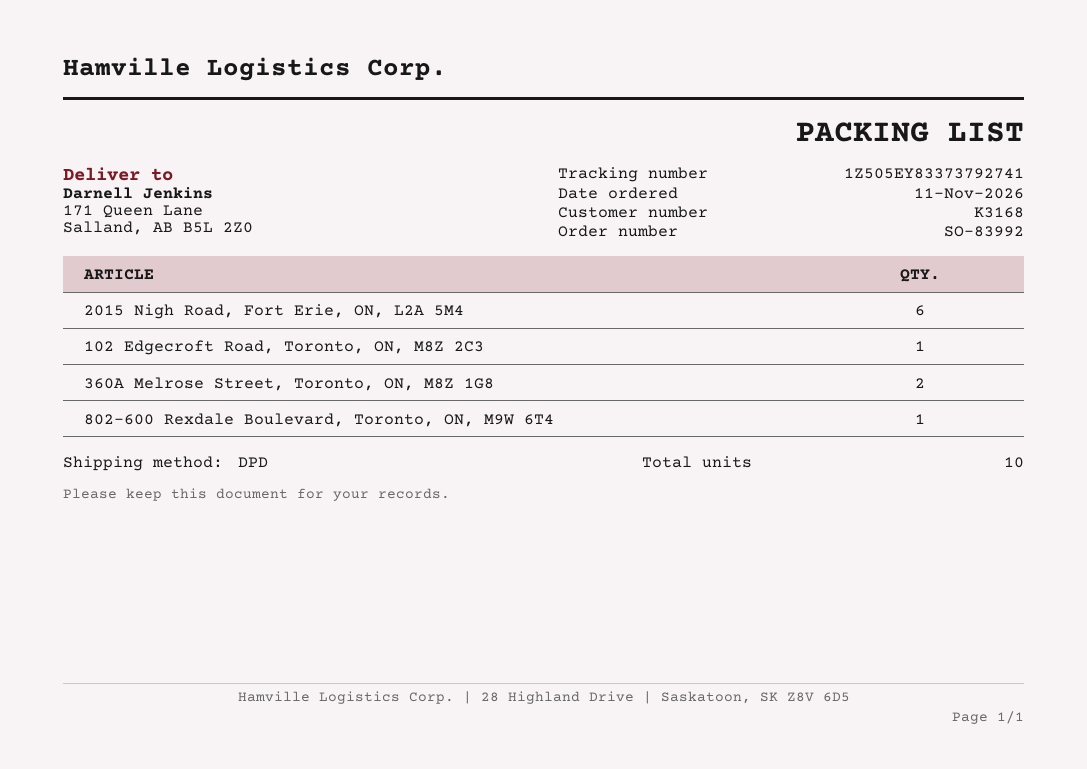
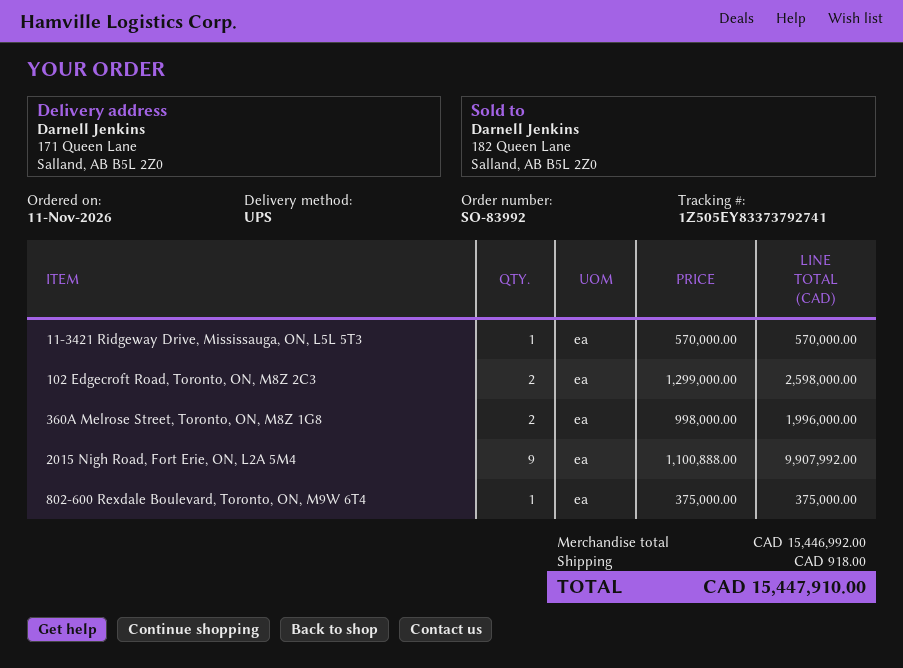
shipping method: DPD -> UPS
2015 Nigh Road, Fort Erie, ON, L2A 5M4: 6 -> 9
102 Edgecroft Road, Toronto, ON, M8Z 2C3: 1 -> 2
11-3421 Ridgeway Drive, Mississauga, ON, L5L 5T3: none -> 1

